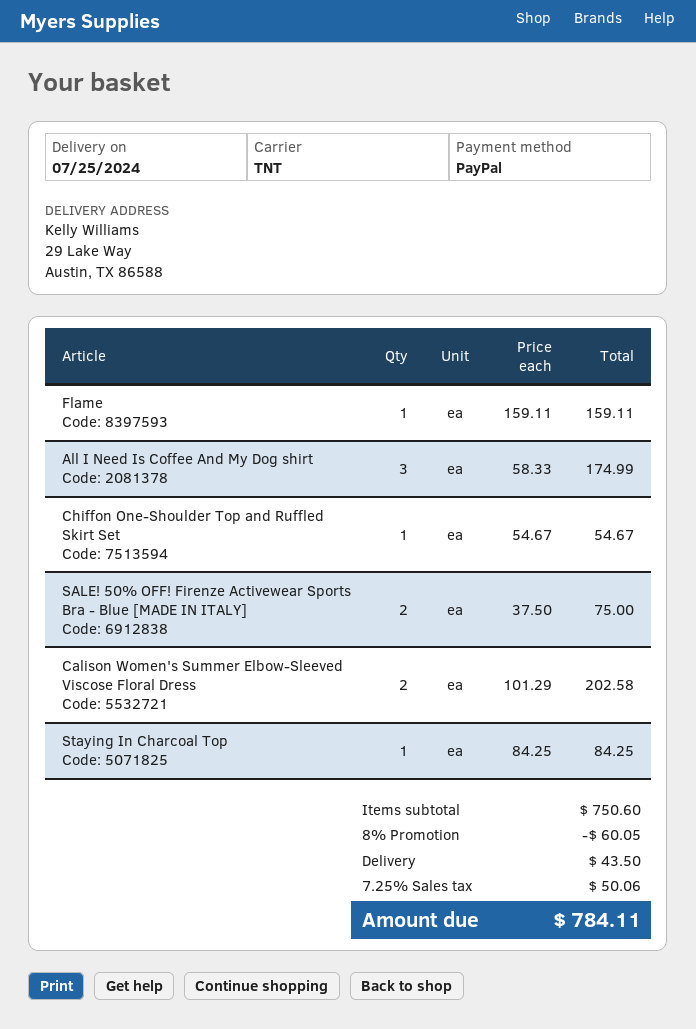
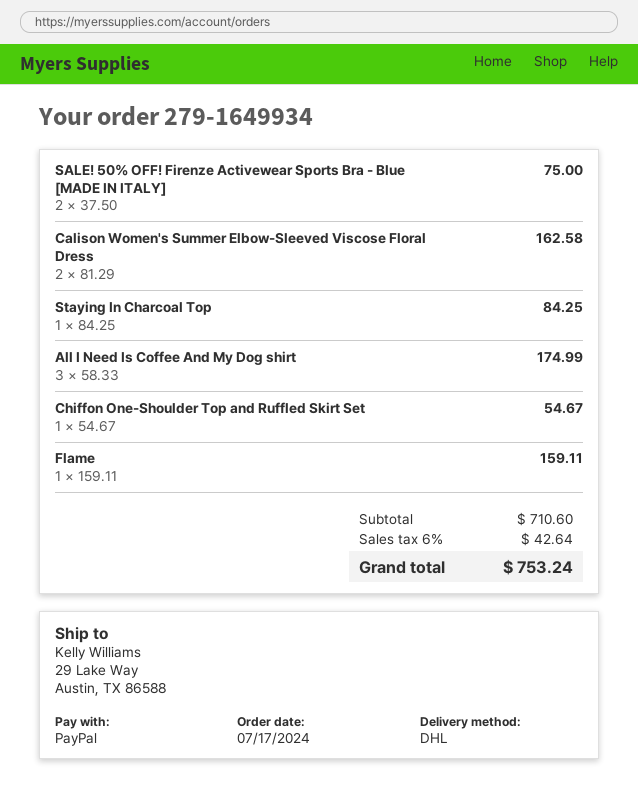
shipping method: TNT -> DHL
Calison Women's Summer Elbow-Sleeved Viscose Floral Dress: 2 x 101.29 = 202.58 -> 2 x 81.29 = 162.58
subtotal: 750.60 -> 710.60
discount: 8% = 60.05 -> none
shipping: 43.50 -> none
tax: 7.25% = 50.06 -> 6% = 42.64
total: 784.11 -> 753.24

